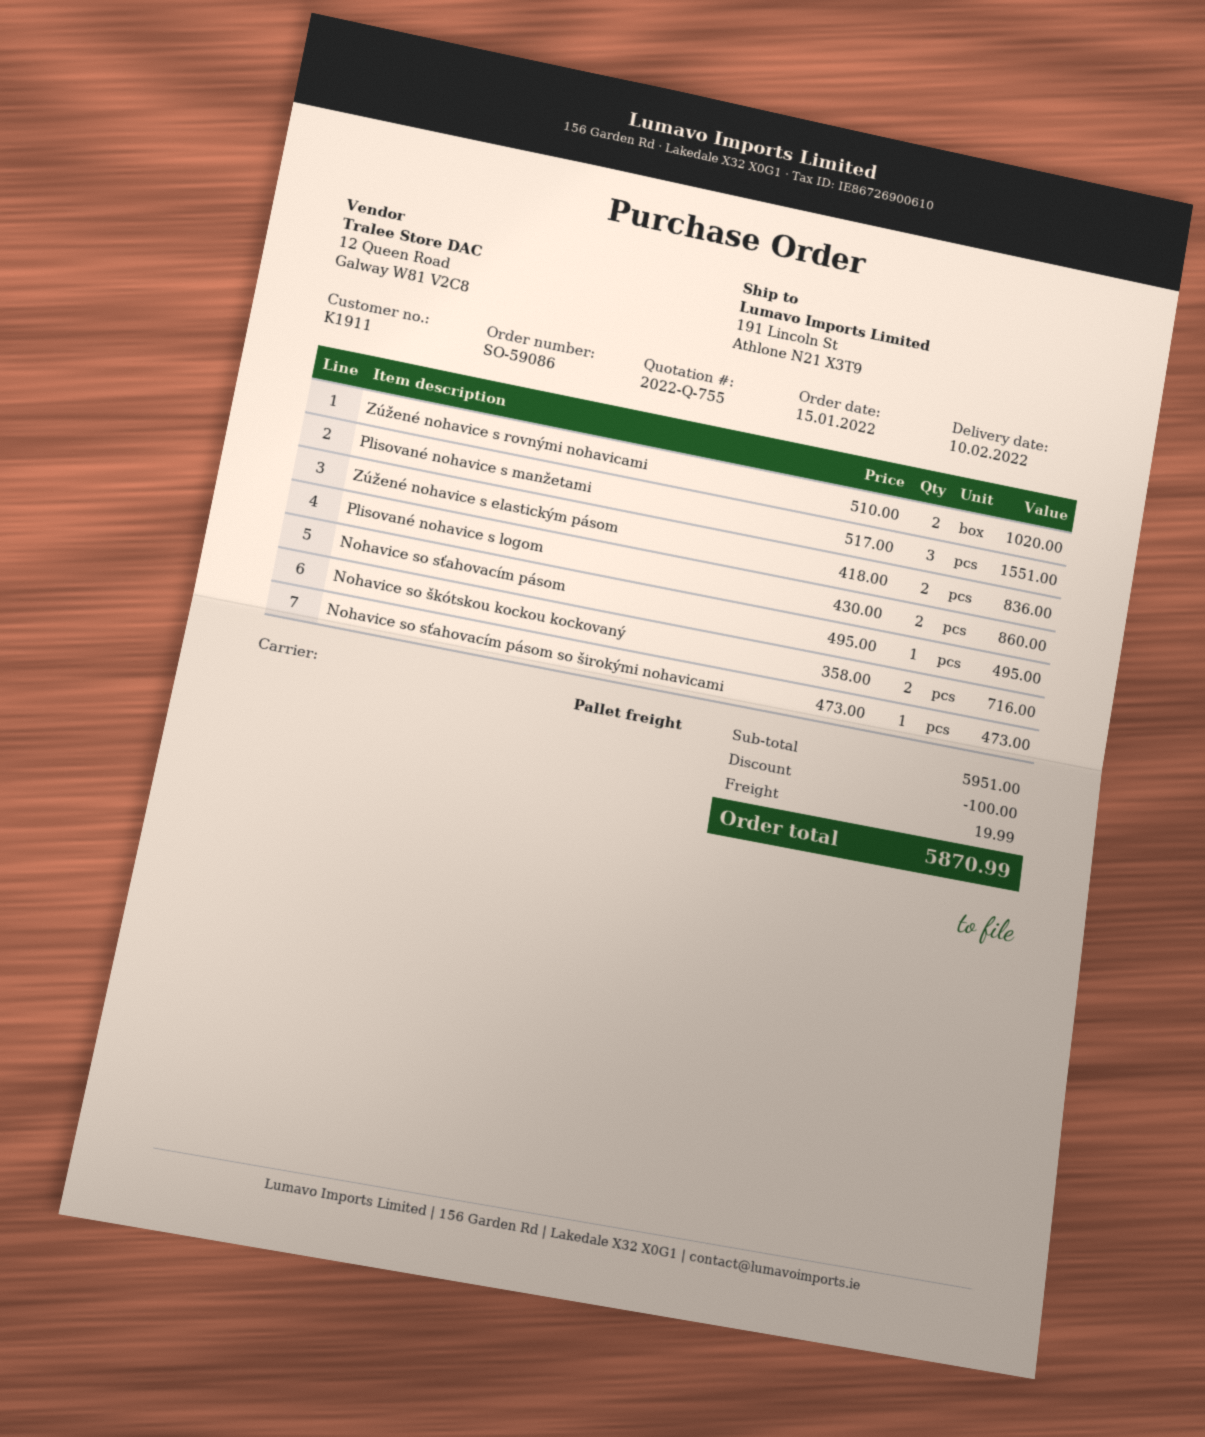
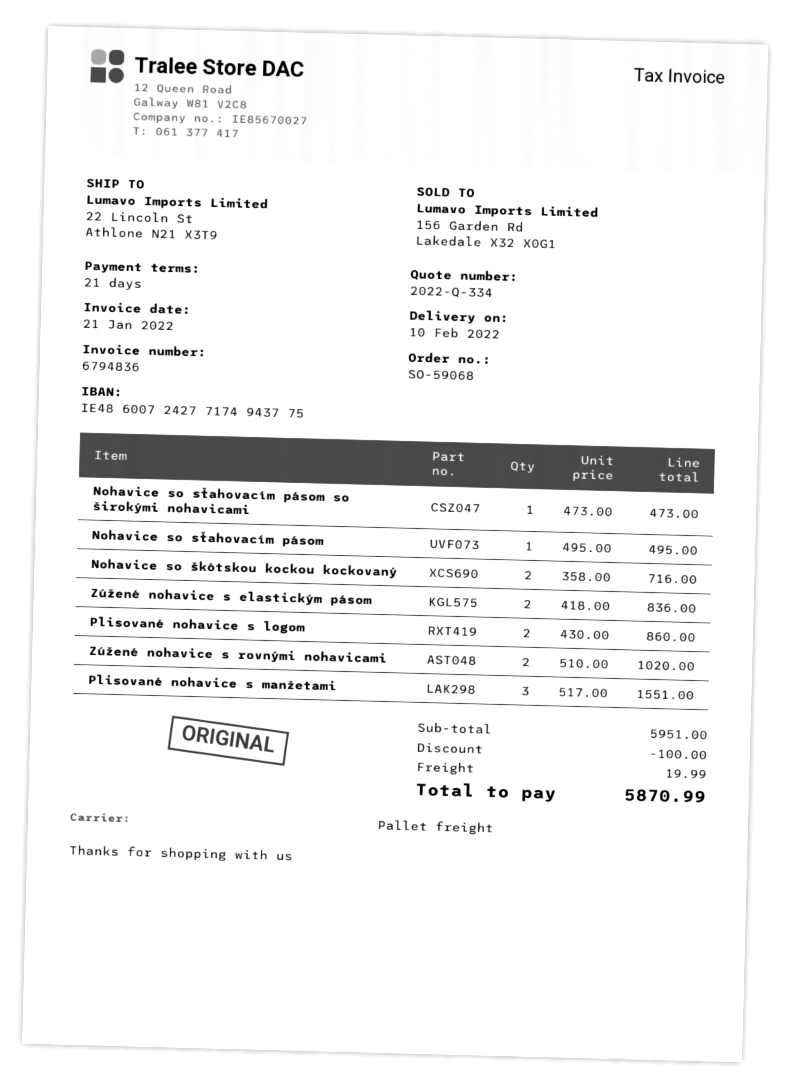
quote number: 2022-Q-755 -> 2022-Q-334
order number: SO-59086 -> SO-59068
ship to: 191 Lincoln St, Athlone N21 X3T9 -> 22 Lincoln St, Athlone N21 X3T9

